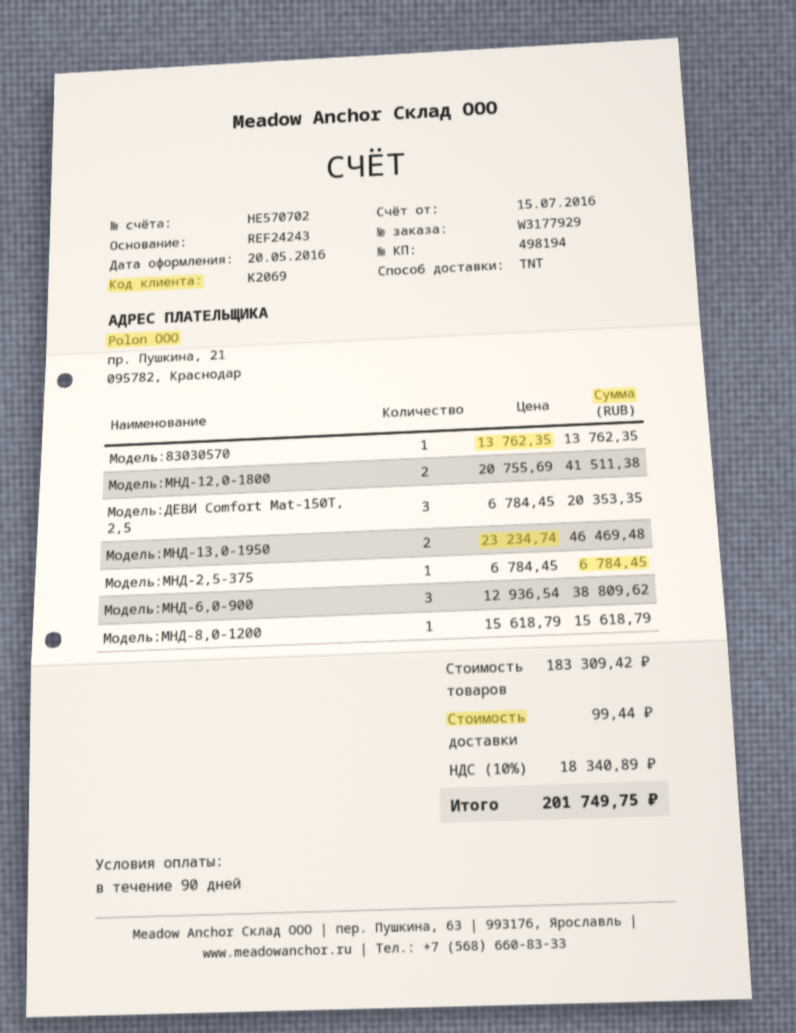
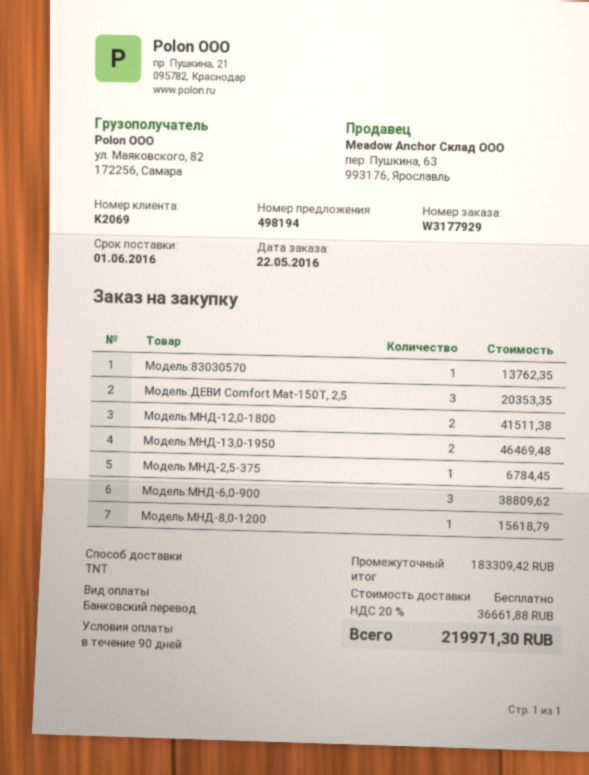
order date: 2016-05-20 -> 2016-05-22
shipping: 99.44 -> 0.00
tax: 10% = 18340.89 -> 20% = 36661.88
total: 201749.75 -> 219971.30

